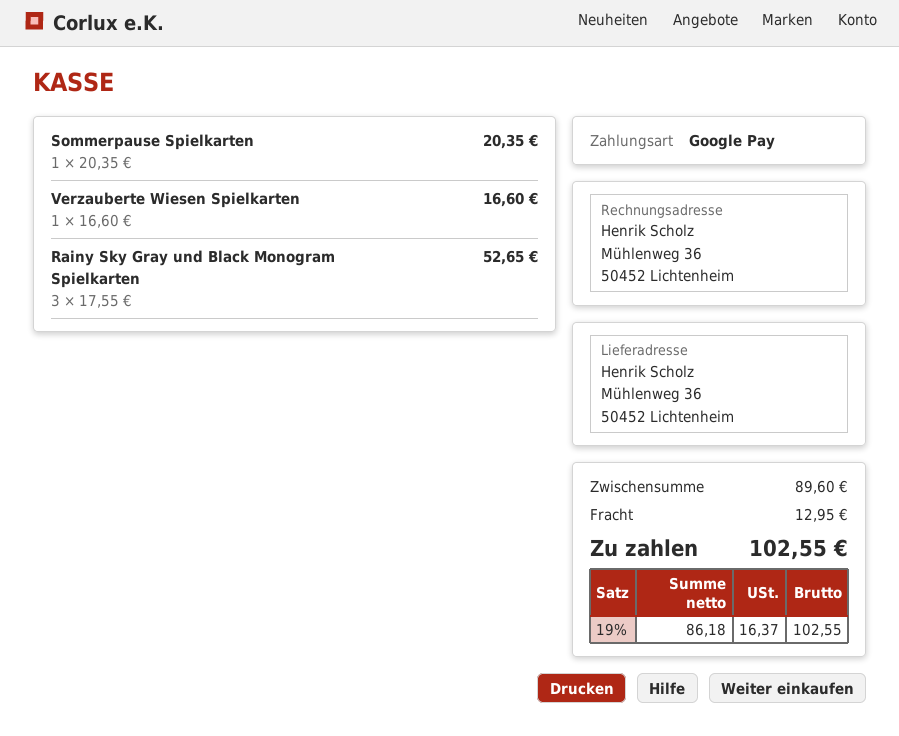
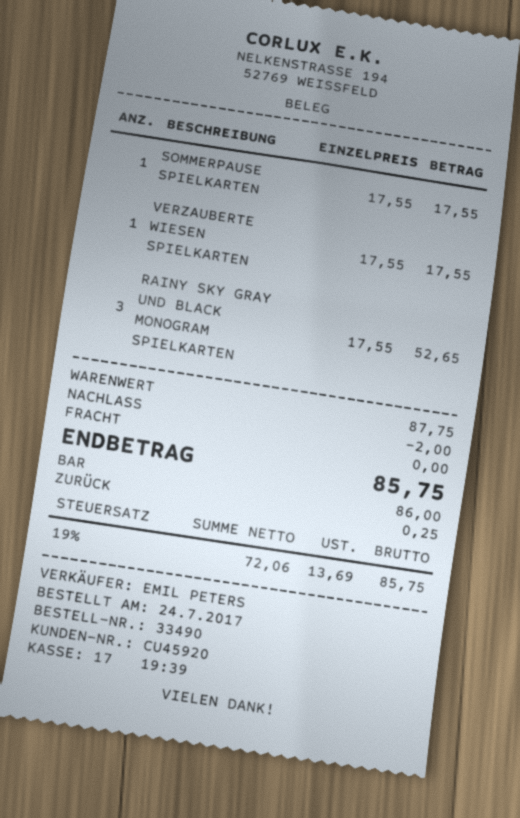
payment method: Google Pay -> cash
Sommerpause Spielkarten: 1 x 20.35 = 20.35 -> 1 x 17.55 = 17.55
Verzauberte Wiesen Spielkarten: 1 x 16.60 = 16.60 -> 1 x 17.55 = 17.55
subtotal: 89.60 -> 87.75
discount: none -> 2.00
shipping: 12.95 -> 0.00
net: 86.18 -> 72.06
tax: 19% = 16.37 -> 19% = 13.69
total: 102.55 -> 85.75

